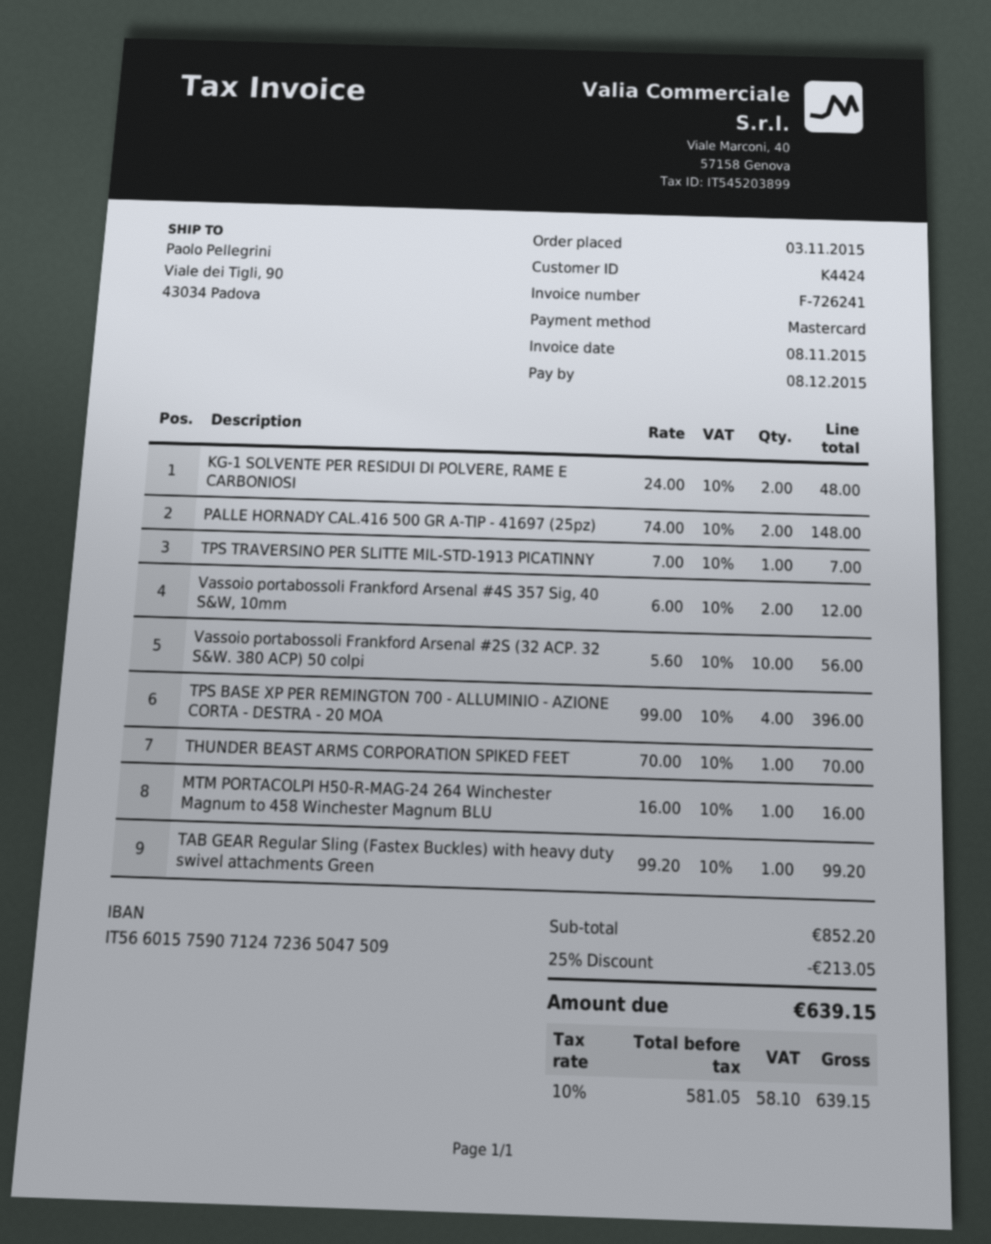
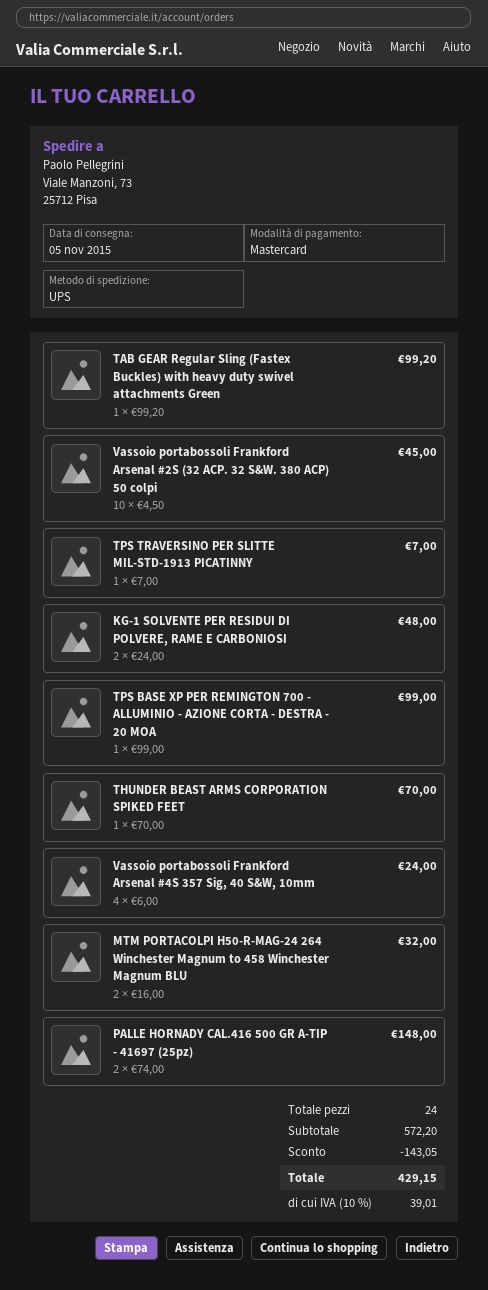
ship to: Viale dei Tigli, 90, 43034 Padova -> Viale Manzoni, 73, 25712 Pisa
Vassoio portabossoli Frankford Arsenal #4S 357 Sig, 40 S&W, 10mm: 2 x 6.00 = 12.00 -> 4 x 6.00 = 24.00
Vassoio portabossoli Frankford Arsenal #2S (32 ACP. 32 S&W. 380 ACP) 50 colpi: 10 x 5.60 = 56.00 -> 10 x 4.50 = 45.00
TPS BASE XP PER REMINGTON 700 - ALLUMINIO - AZIONE CORTA - DESTRA - 20 MOA: 4 x 99.00 = 396.00 -> 1 x 99.00 = 99.00
MTM PORTACOLPI H50-R-MAG-24 264 Winchester Magnum to 458 Winchester Magnum BLU: 1 x 16.00 = 16.00 -> 2 x 16.00 = 32.00
subtotal: 852.20 -> 572.20
discount: 213.05 -> 143.05
tax: 10% = 58.10 -> 10% = 39.01
total: 639.15 -> 429.15

